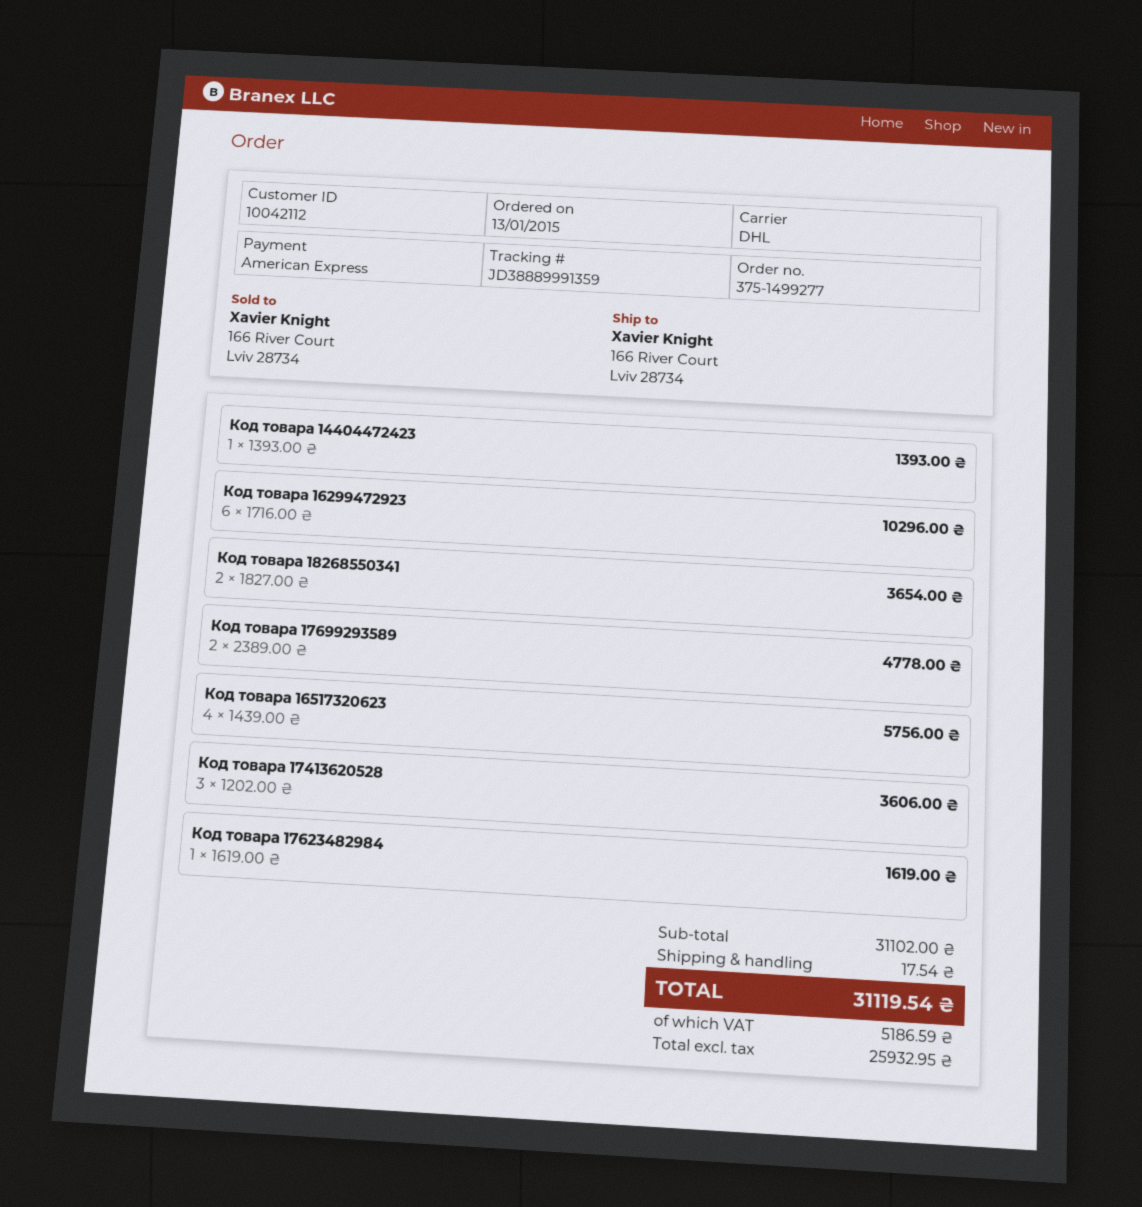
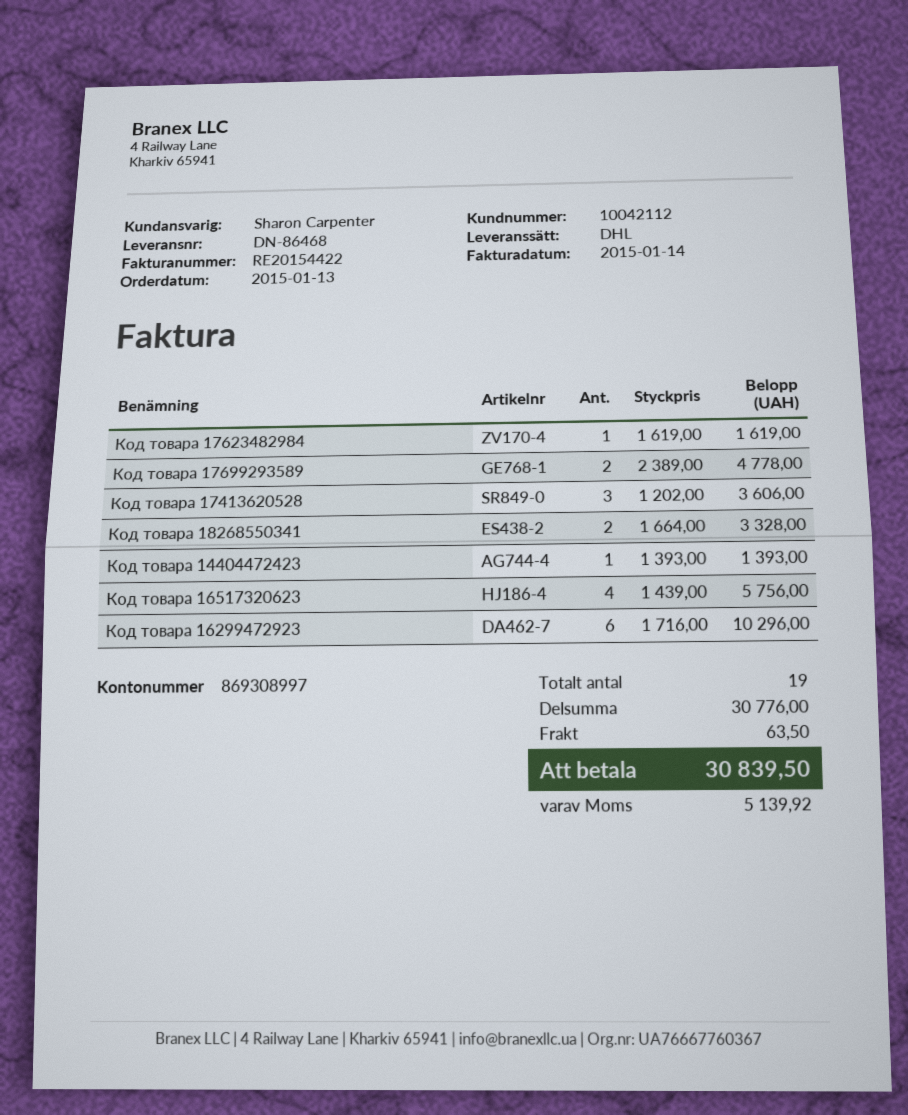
Код товара 18268550341: 2 x 1827.00 = 3654.00 -> 2 x 1664.00 = 3328.00
subtotal: 31102.00 -> 30776.00
shipping: 17.54 -> 63.50
tax: 5186.59 -> 5139.92
total: 31119.54 -> 30839.50

